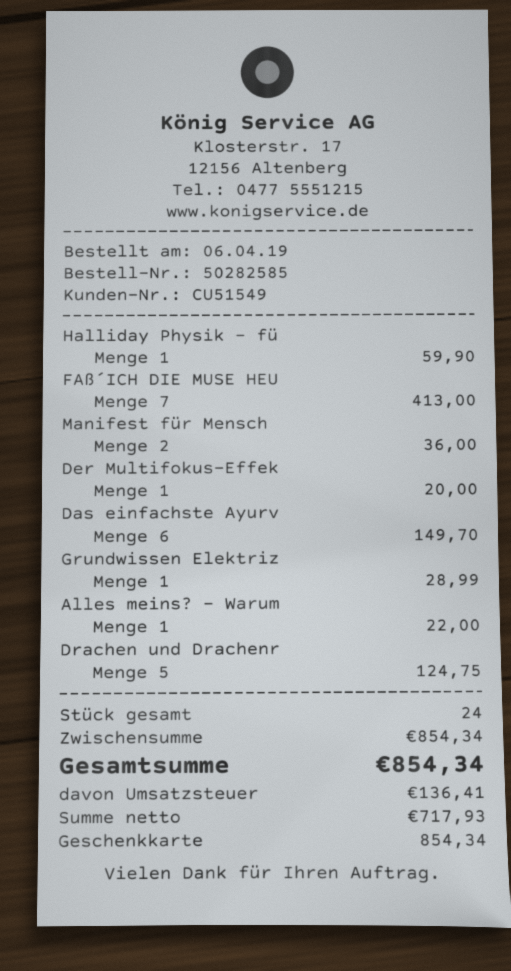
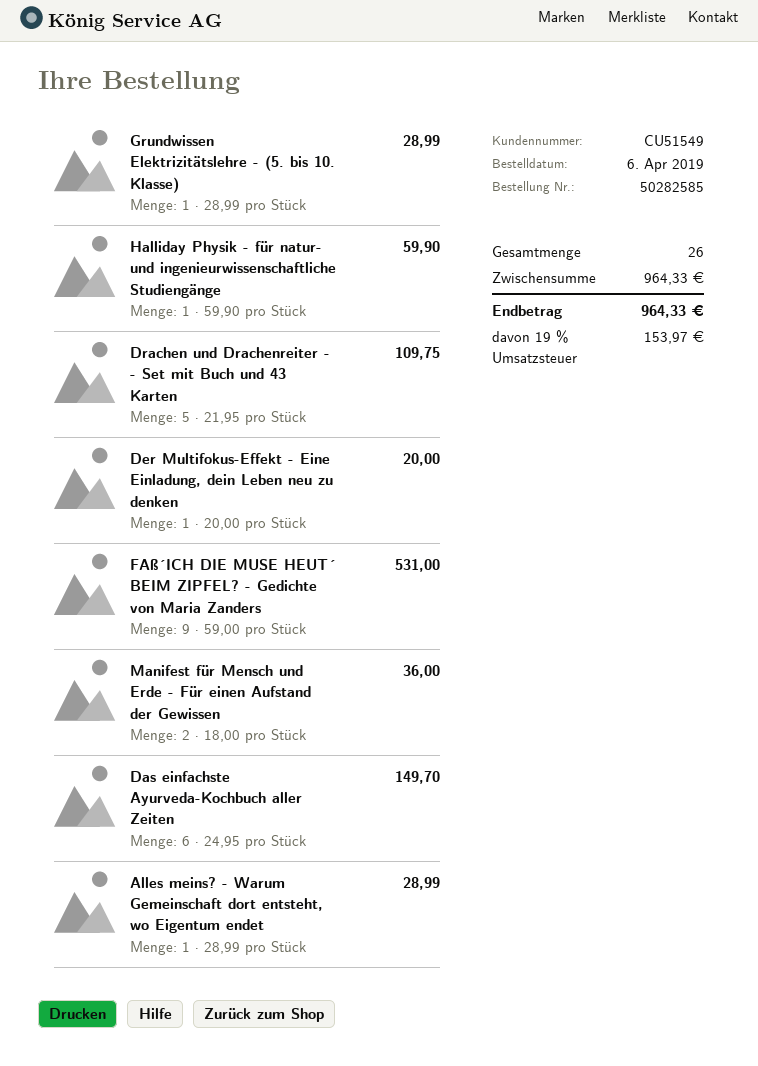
FAß´ICH DIE MUSE HEU: 7 for 413.00 -> 9 for 531.00
Alles meins? - Warum: 1 for 22.00 -> 1 for 28.99
Drachen und Drachenr: 5 for 124.75 -> 5 for 109.75
total quantity: 24 -> 26
subtotal: 854.34 -> 964.33
tax: 136.41 -> 153.97
total: 854.34 -> 964.33

